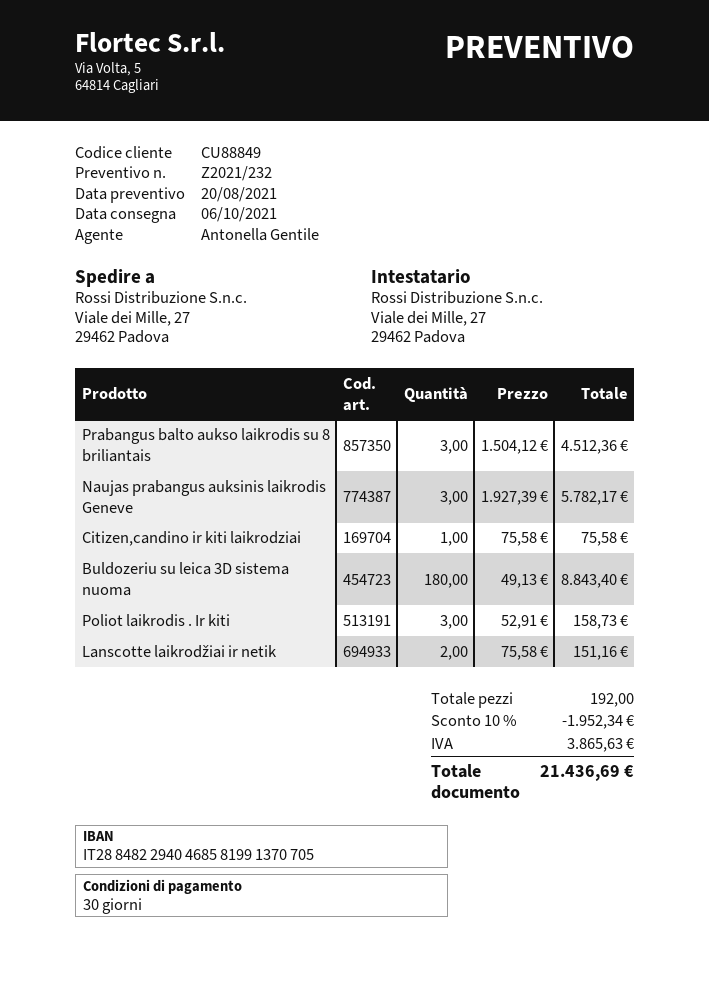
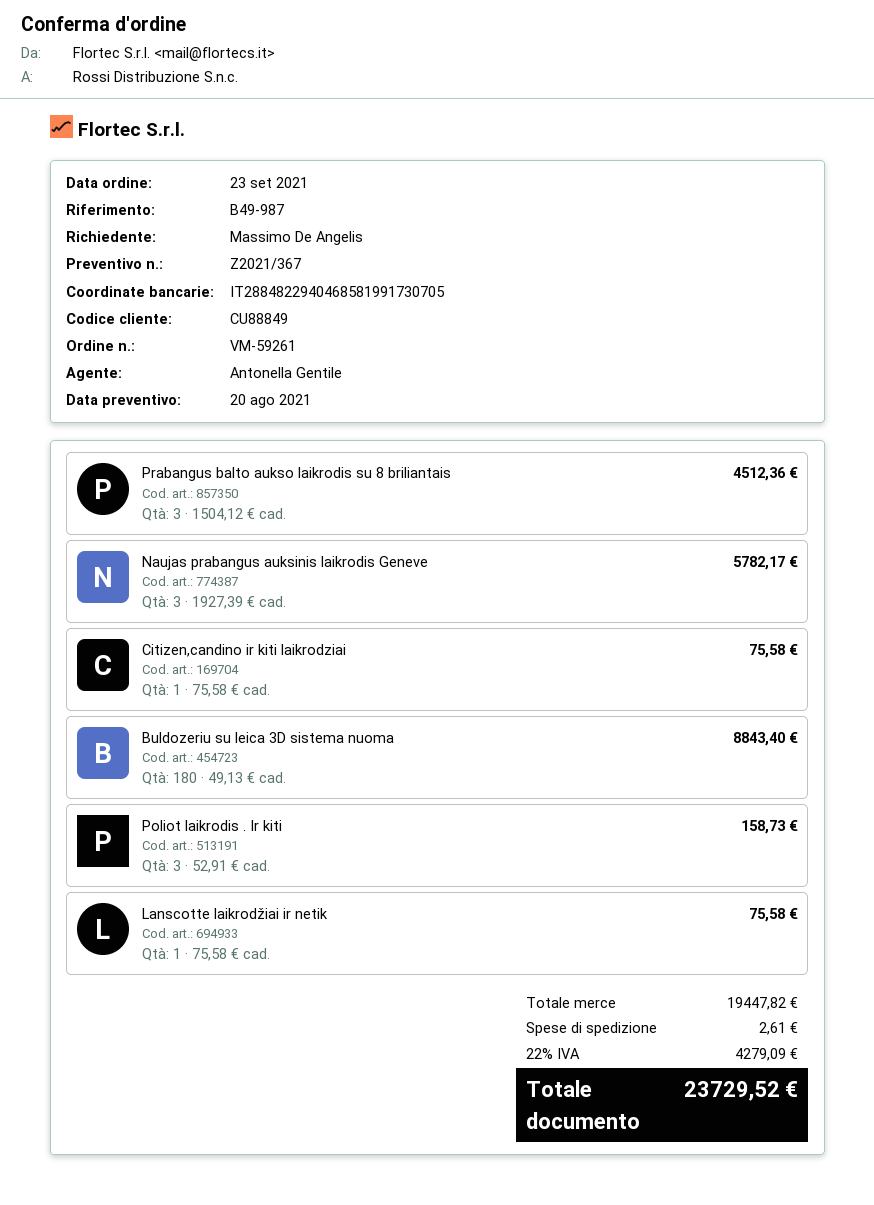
quote number: Z2021/232 -> Z2021/367
bank account: IT2884822940468581991370705 -> IT2884822940468581991730705
Lanscotte laikrodžiai ir netik: 2 x 75.58 = 151.16 -> 1 x 75.58 = 75.58
discount: 10% = 1952.34 -> none
shipping: none -> 2.61
tax: 3865.63 -> 4279.09
total: 21436.69 -> 23729.52

